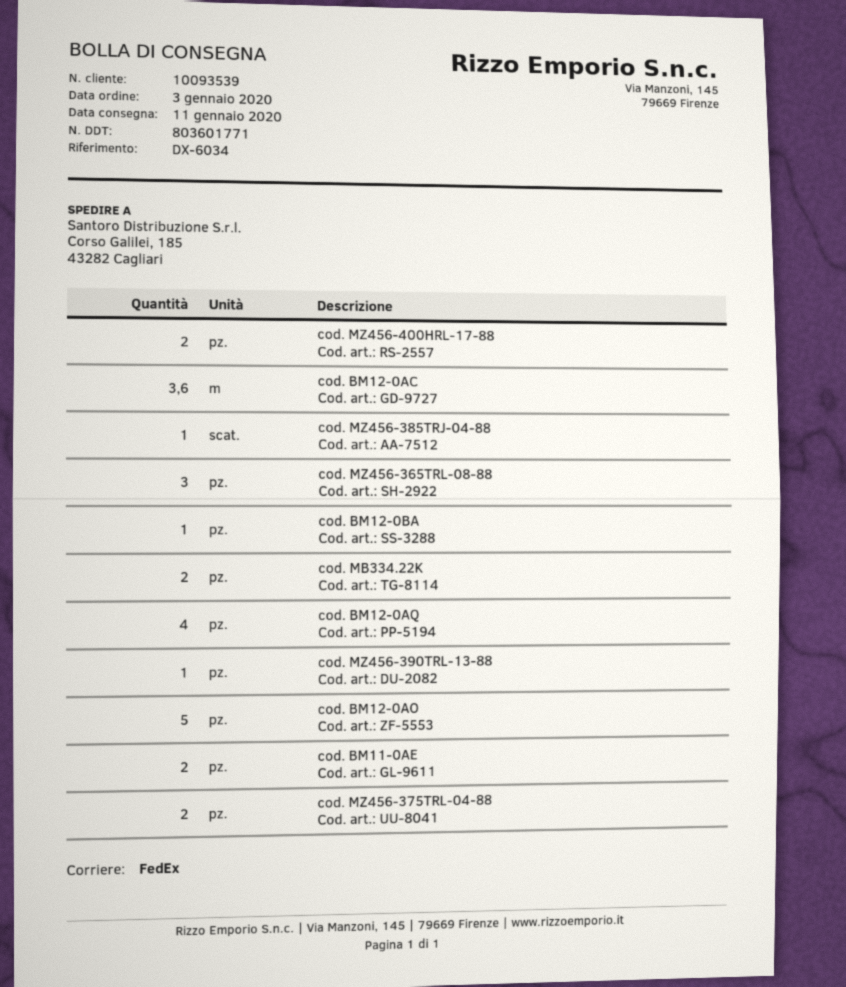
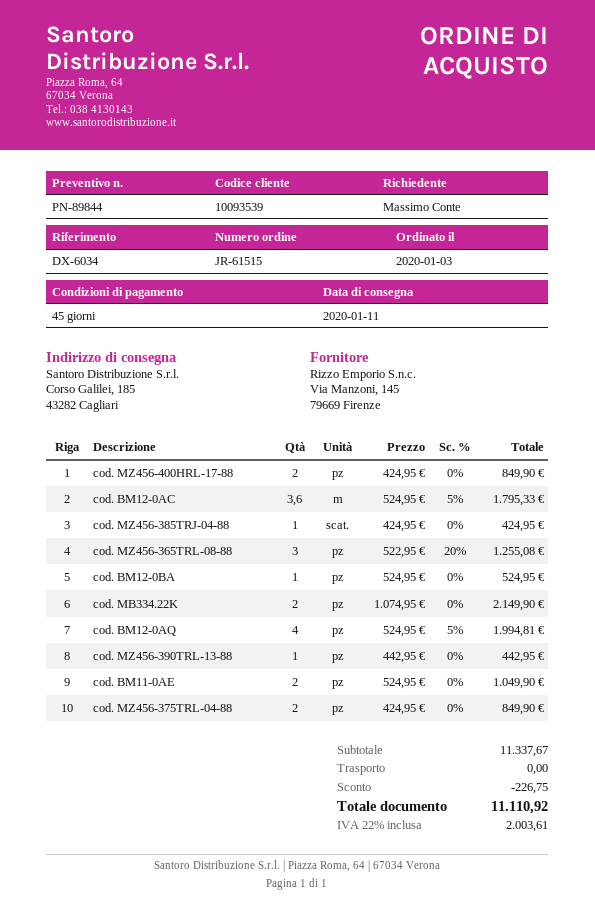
cod. BM12-0AO: 5 -> none

